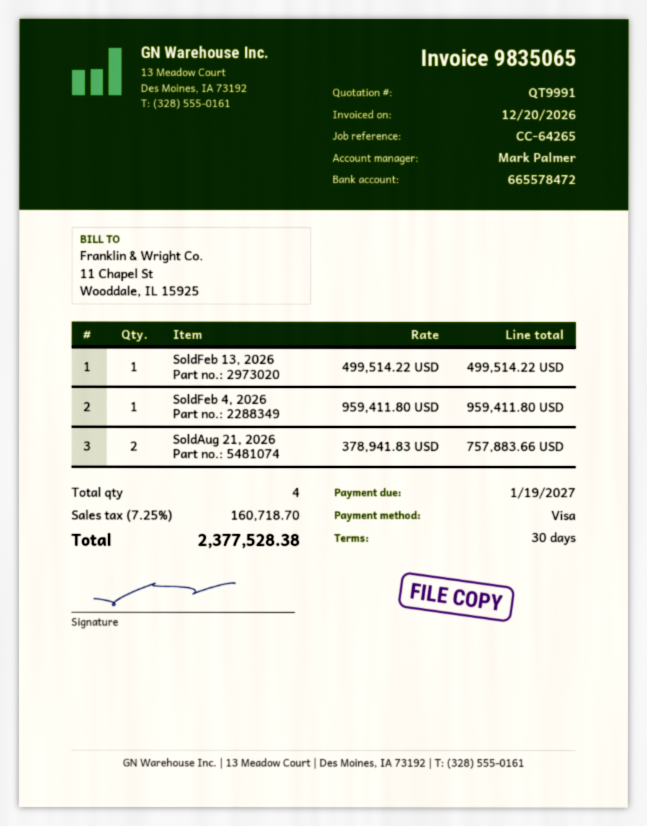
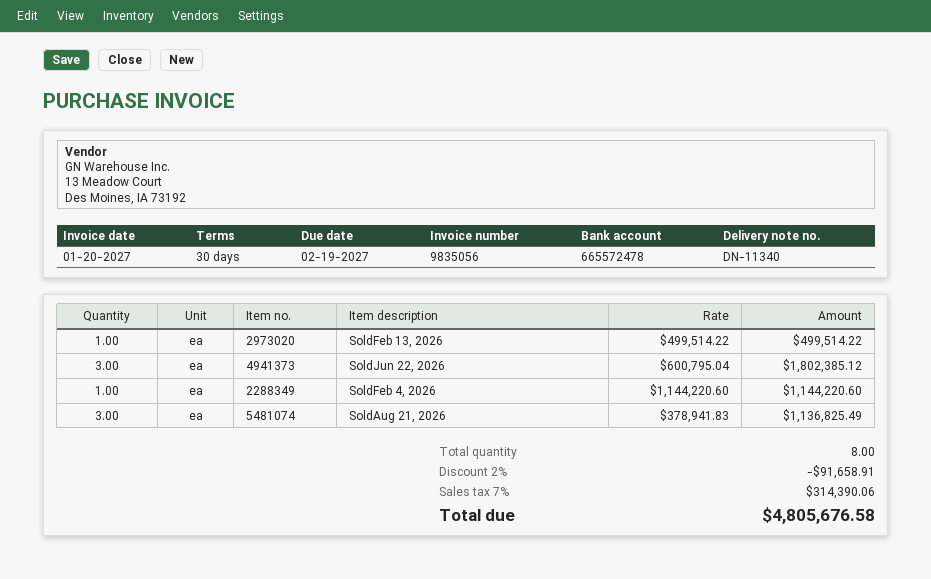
invoice number: 9835065 -> 9835056
invoice date: 2026-12-20 -> 2027-01-20
due date: 2027-01-19 -> 2027-02-19
bank account: 665578472 -> 665572478
SoldFeb 4, 2026: 1 x 959411.80 = 959411.80 -> 1 x 1144220.60 = 1144220.60
SoldAug 21, 2026: 2 x 378941.83 = 757883.66 -> 3 x 378941.83 = 1136825.49
SoldJun 22, 2026: none -> 3 x 600795.04 = 1802385.12
total quantity: 4 -> 8
discount: none -> 2% = 91658.91
tax: 7.25% = 160718.70 -> 7% = 314390.06
total: 2377528.38 -> 4805676.58

